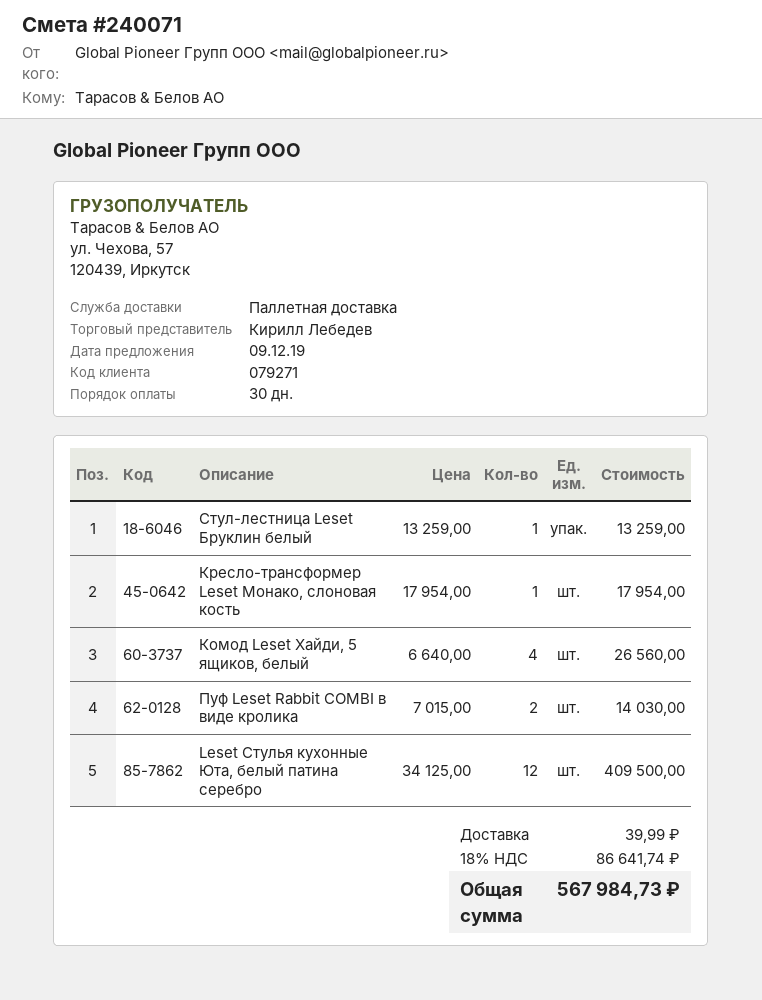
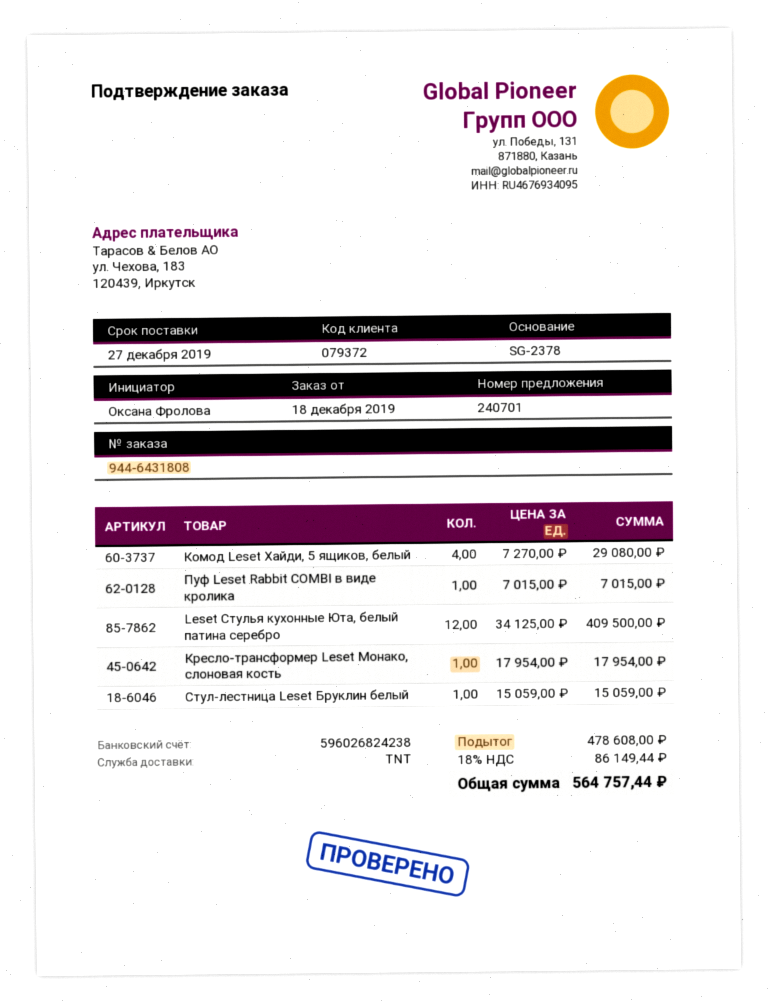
quote number: 240071 -> 240701
customer number: 079271 -> 079372
shipping method: pallet freight -> TNT
Стул-лестница Leset Бруклин белый: 1 x 13259.00 = 13259.00 -> 1 x 15059.00 = 15059.00
Комод Leset Хайди, 5 ящиков, белый: 4 x 6640.00 = 26560.00 -> 4 x 7270.00 = 29080.00
Пуф Leset Rabbit COMBI в виде кролика: 2 x 7015.00 = 14030.00 -> 1 x 7015.00 = 7015.00
shipping: 39.99 -> none
tax: 18% = 86641.74 -> 18% = 86149.44
total: 567984.73 -> 564757.44

